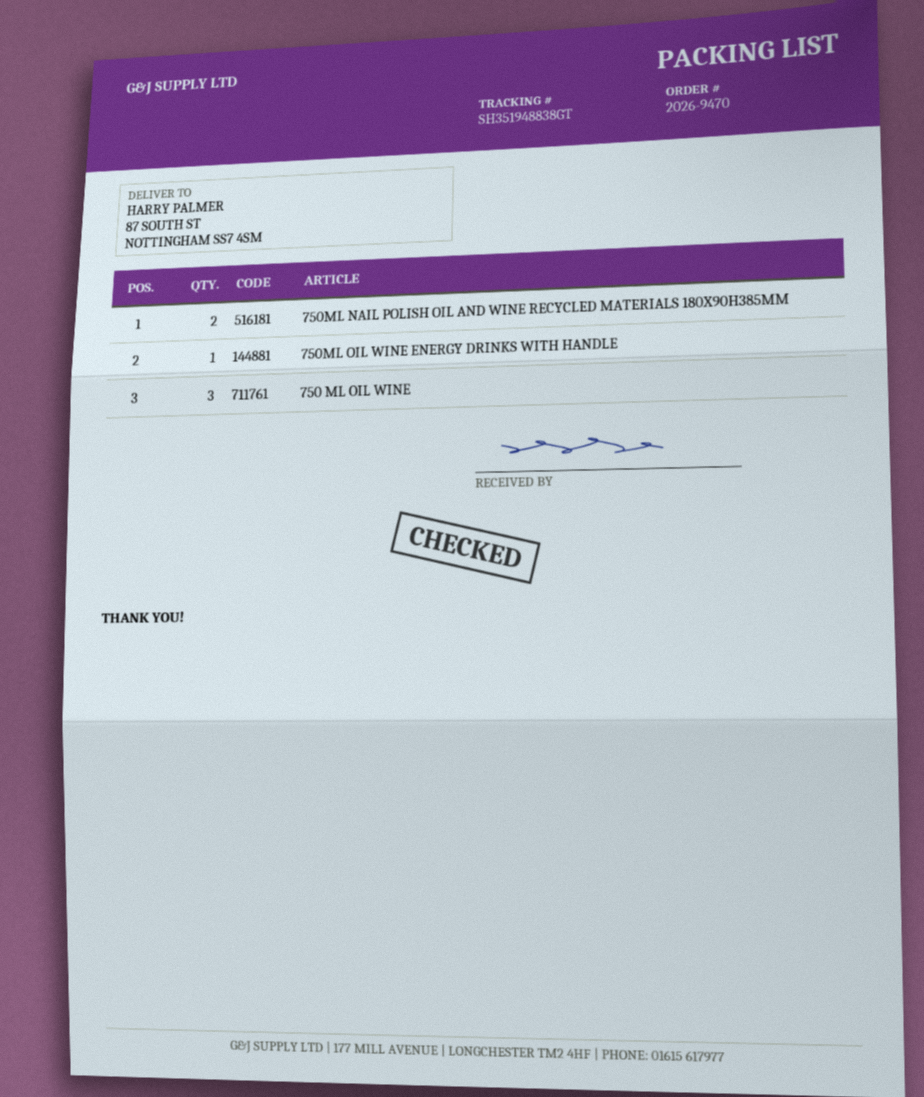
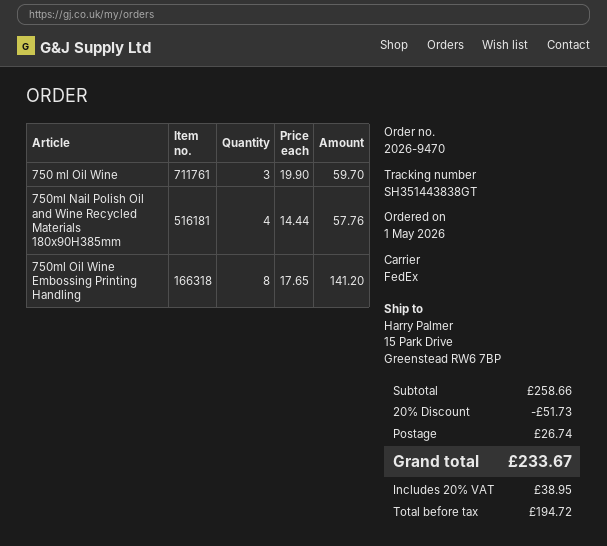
tracking number: SH351948838GT -> SH351443838GT
ship to: 87 SOUTH ST, NOTTINGHAM SS7 4SM -> 15 Park Drive, Greenstead RW6 7BP
750ML NAIL POLISH OIL AND WINE RECYCLED MATERIALS 180X90H385MM: 2 -> 4
750ML OIL WINE ENERGY DRINKS WITH HANDLE: 1 -> none
750ml Oil Wine Embossing Printing Handling: none -> 8

